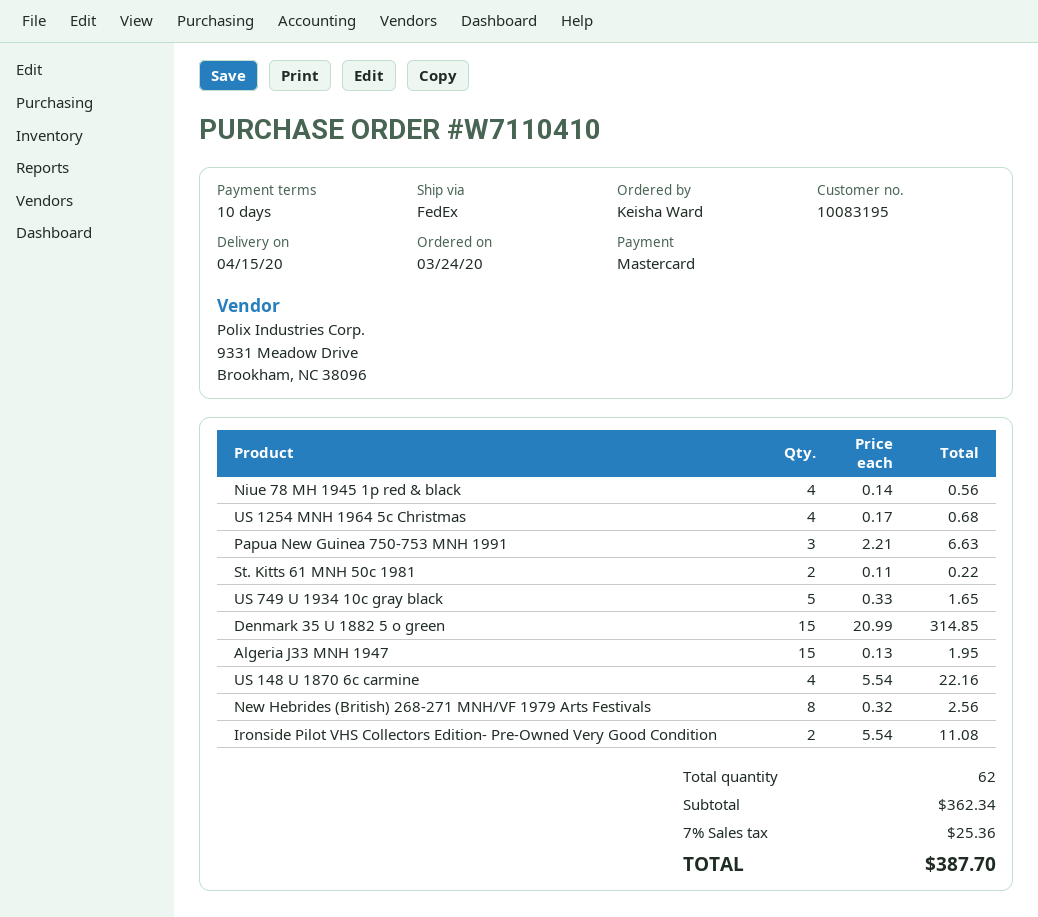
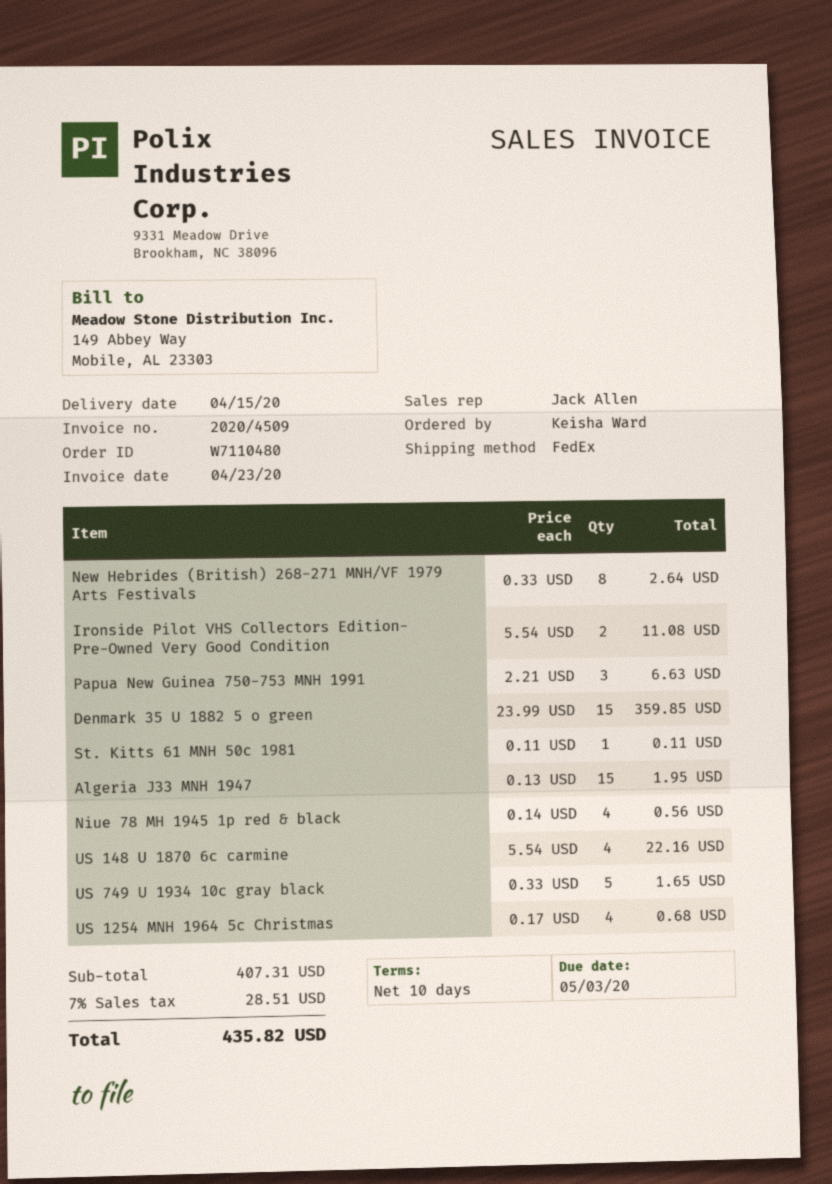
order number: W7110410 -> W7110480
St. Kitts 61 MNH 50c 1981: 2 x 0.11 = 0.22 -> 1 x 0.11 = 0.11
Denmark 35 U 1882 5 o green: 15 x 20.99 = 314.85 -> 15 x 23.99 = 359.85
New Hebrides (British) 268-271 MNH/VF 1979 Arts Festivals: 8 x 0.32 = 2.56 -> 8 x 0.33 = 2.64
subtotal: 362.34 -> 407.31
tax: 7% = 25.36 -> 7% = 28.51
total: 387.70 -> 435.82

